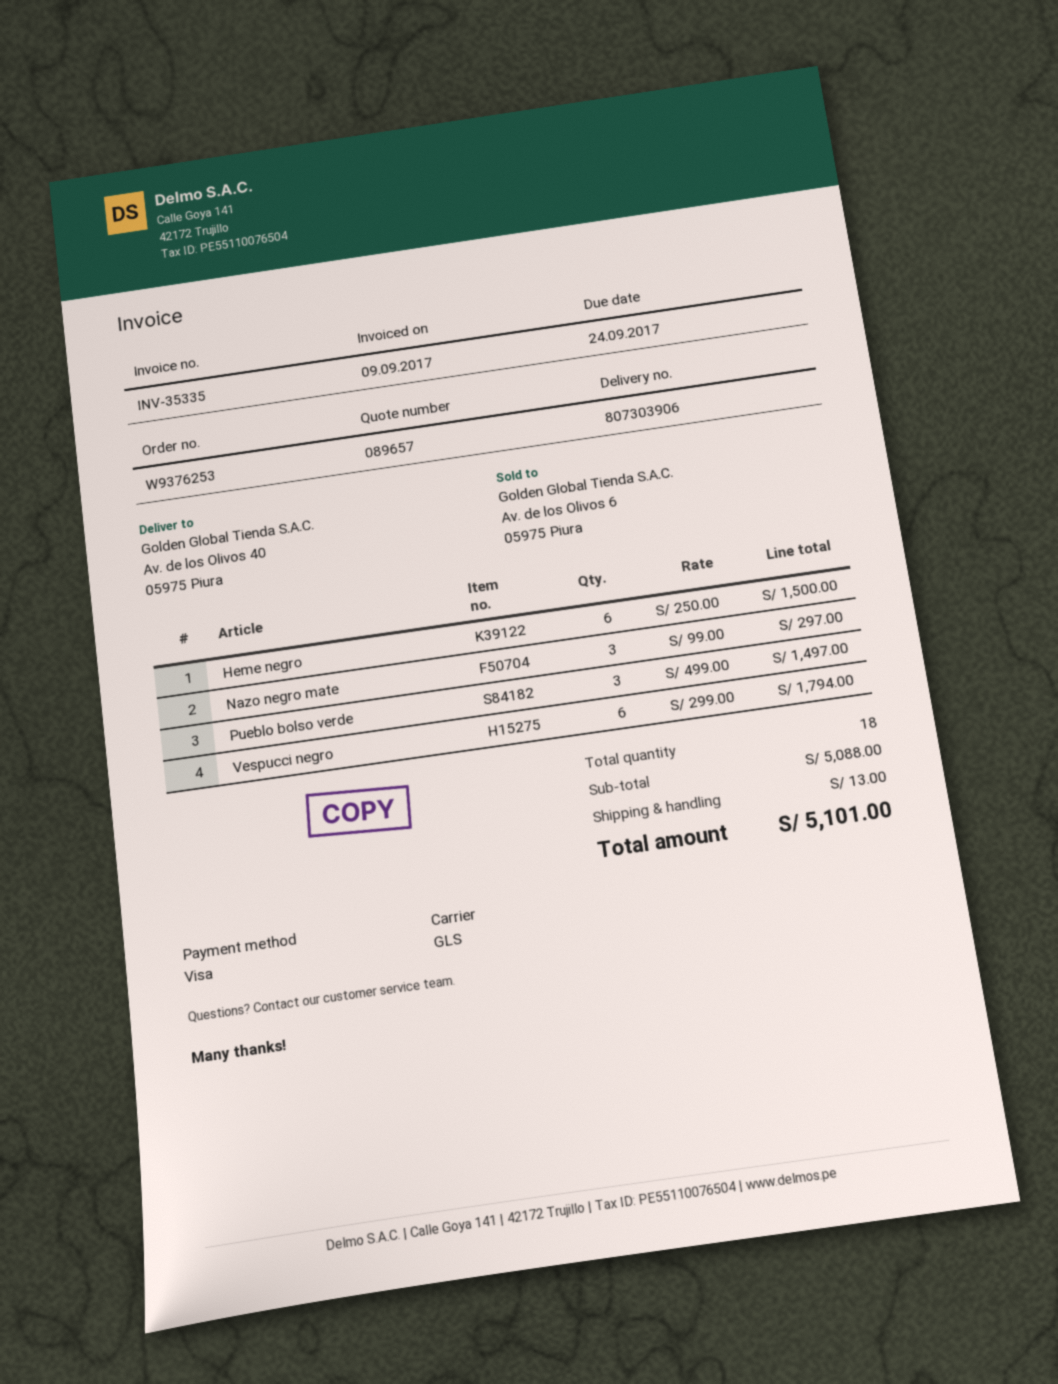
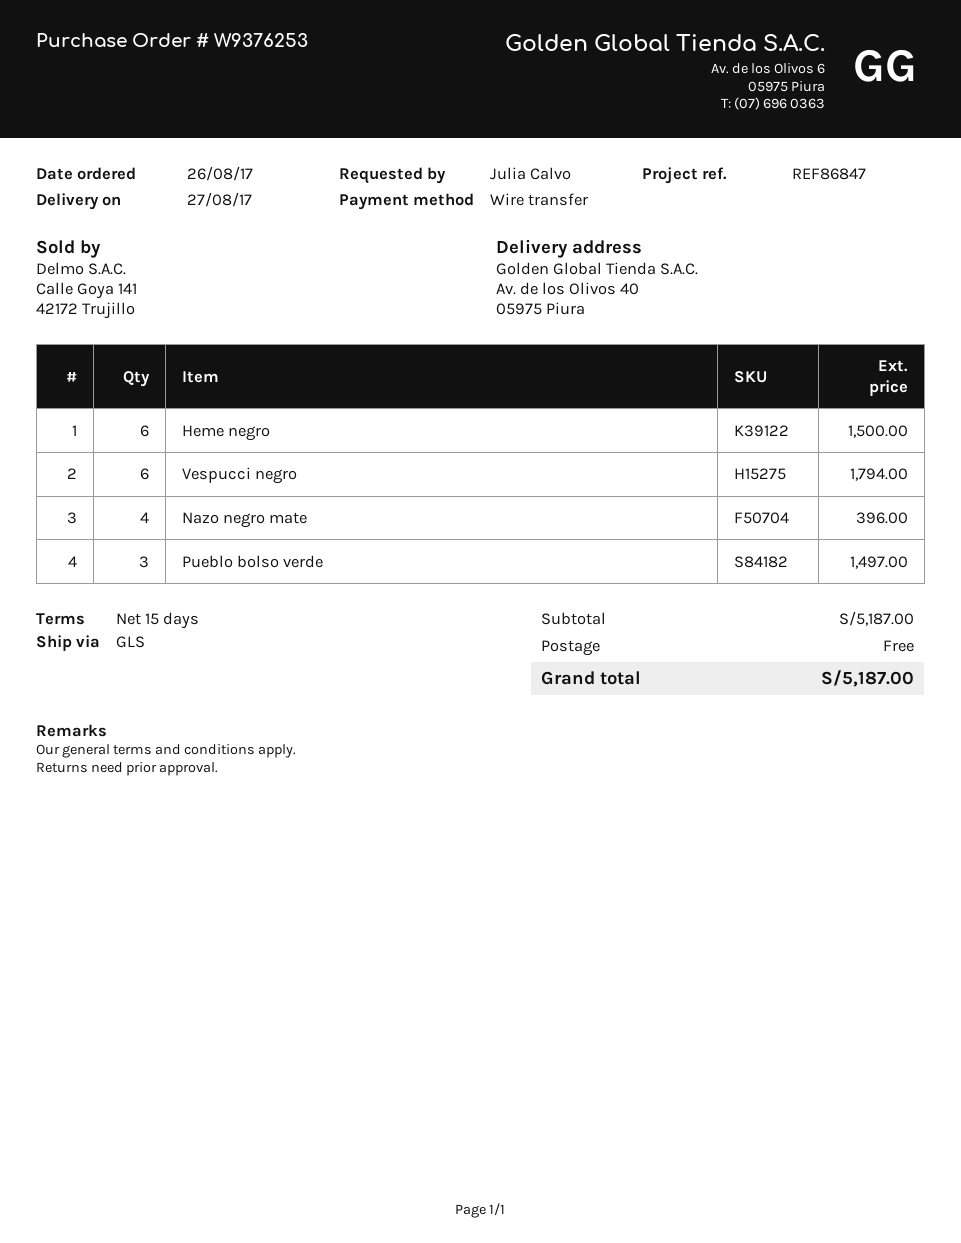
payment method: Visa -> bank transfer
Nazo negro mate: 3 for 297.00 -> 4 for 396.00
subtotal: 5088.00 -> 5187.00
shipping: 13.00 -> 0.00
total: 5101.00 -> 5187.00

